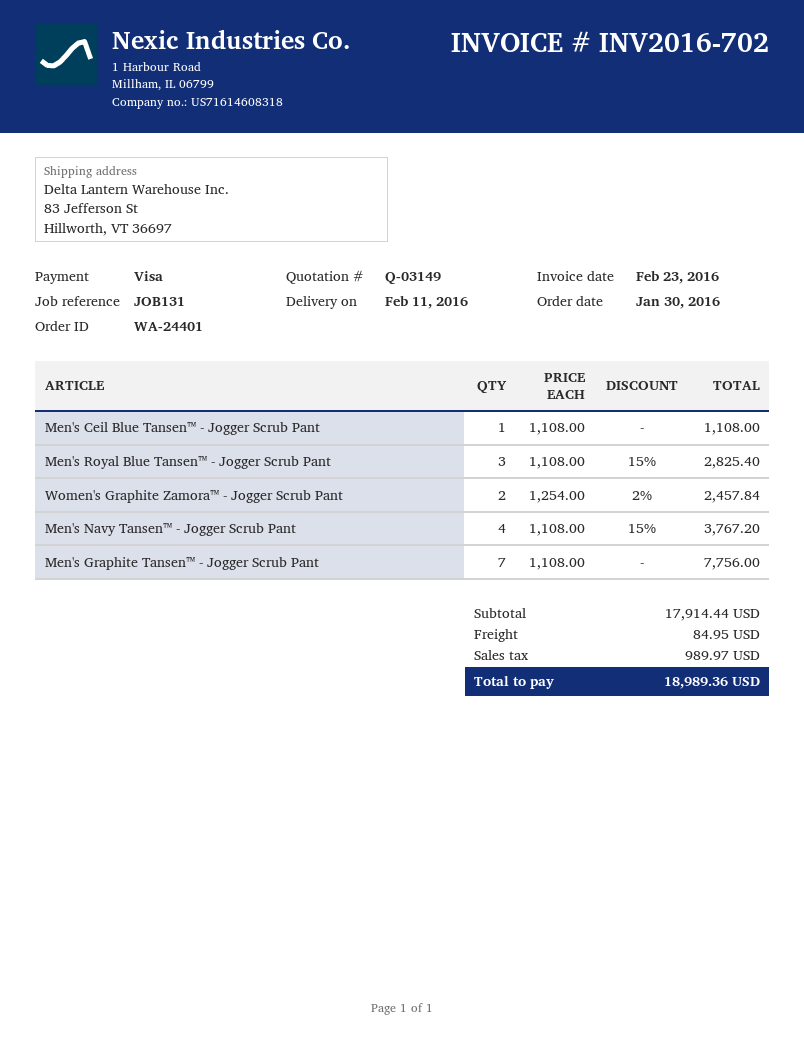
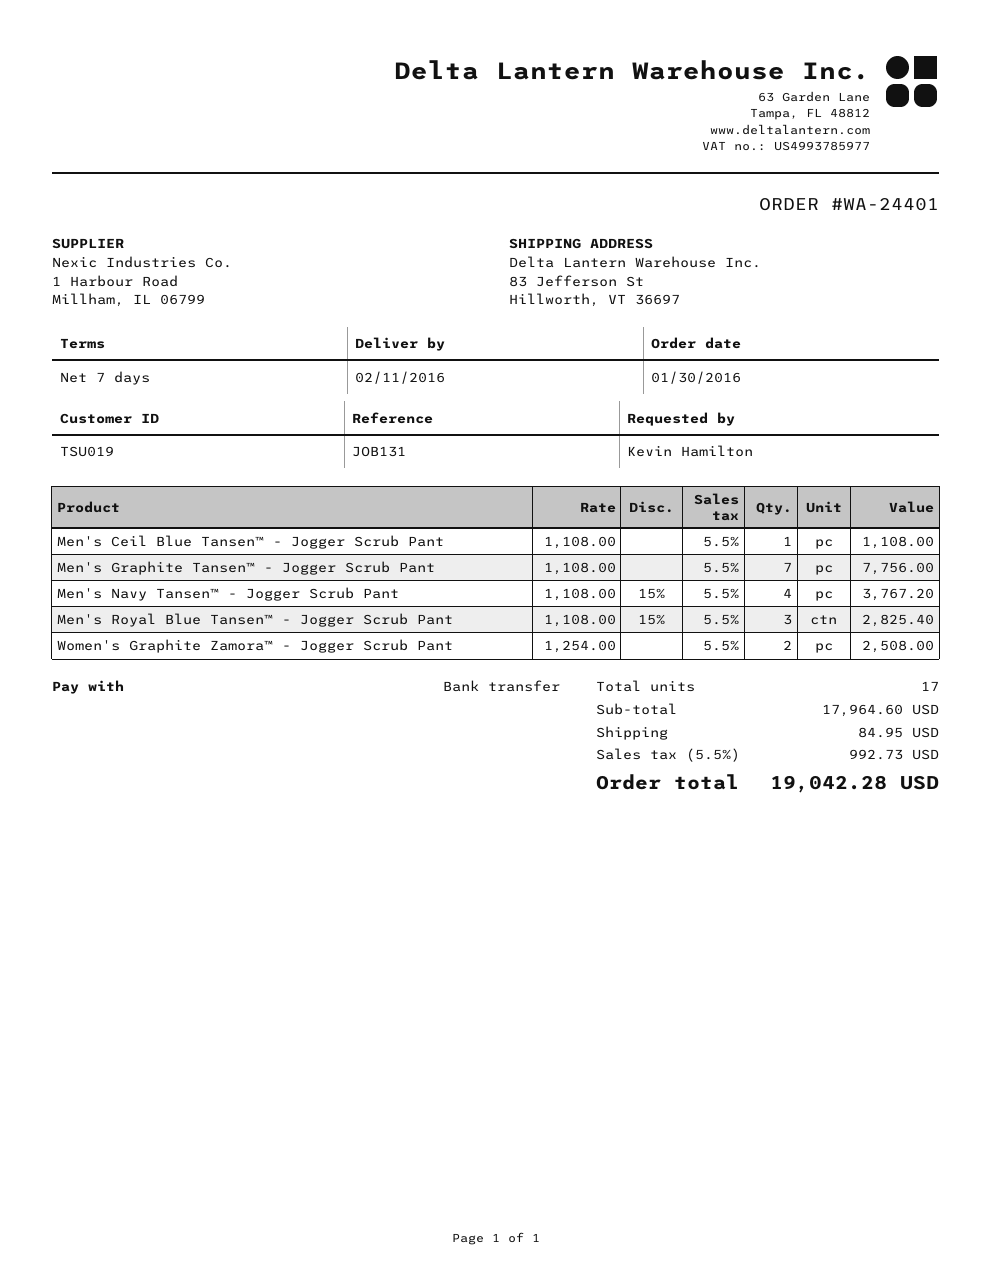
payment method: Visa -> bank transfer
Women's Graphite Zamora™ - Jogger Scrub Pant: 2 x 1254.00 - 2% = 2457.84 -> 2 x 1254.00 = 2508.00
subtotal: 17914.44 -> 17964.60
tax: 989.97 -> 992.73
total: 18989.36 -> 19042.28

